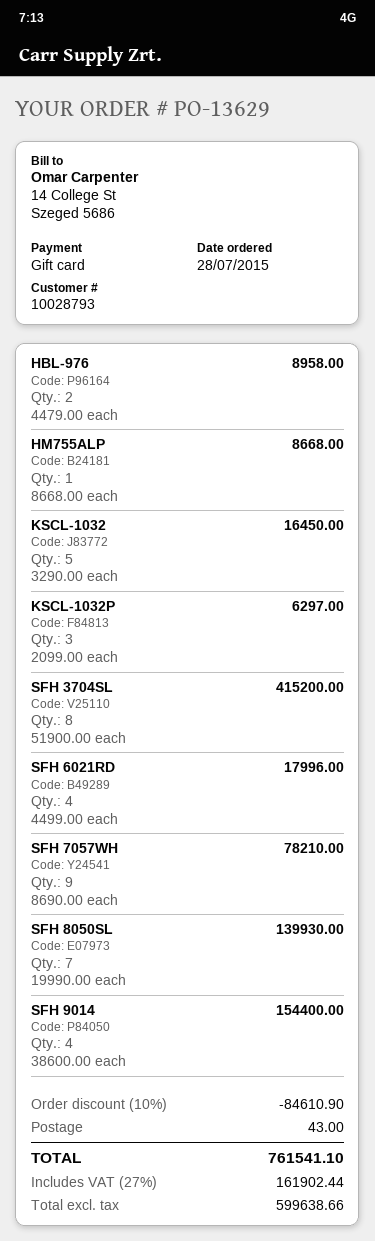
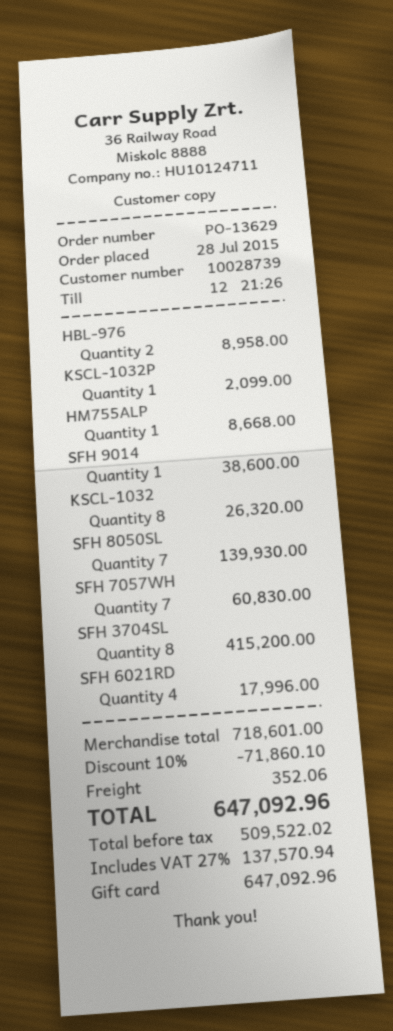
customer number: 10028793 -> 10028739
KSCL-1032: 5 for 16450.00 -> 8 for 26320.00
KSCL-1032P: 3 for 6297.00 -> 1 for 2099.00
SFH 7057WH: 9 for 78210.00 -> 7 for 60830.00
SFH 9014: 4 for 154400.00 -> 1 for 38600.00
discount: 10% = 84610.90 -> 10% = 71860.10
shipping: 43.00 -> 352.06
net: 599638.66 -> 509522.02
tax: 27% = 161902.44 -> 27% = 137570.94
total: 761541.10 -> 647092.96

